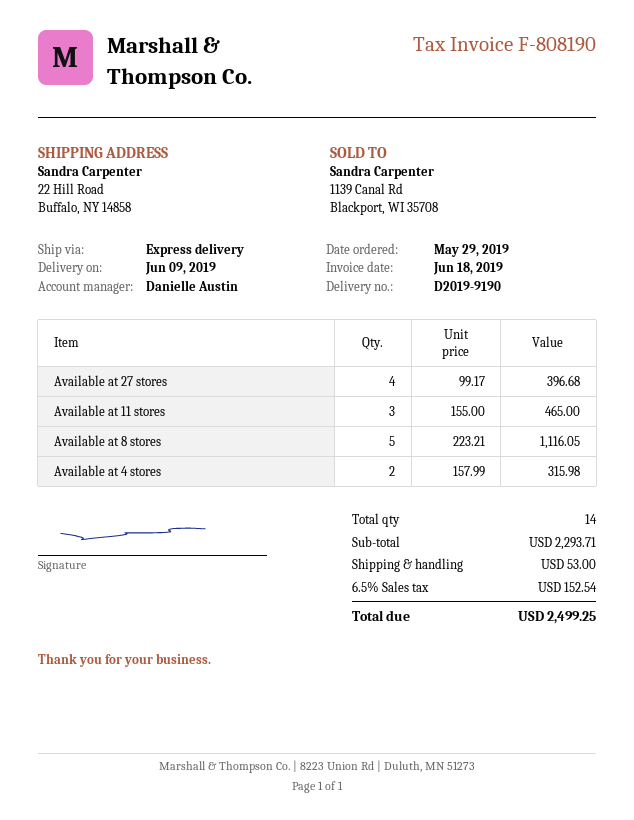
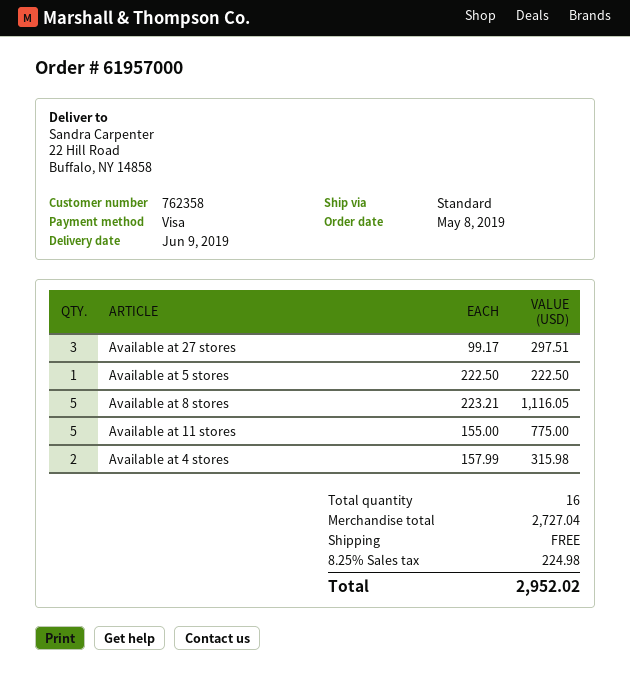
order date: 2019-05-29 -> 2019-05-08
shipping method: express -> standard
Available at 27 stores: 4 x 99.17 = 396.68 -> 3 x 99.17 = 297.51
Available at 11 stores: 3 x 155.00 = 465.00 -> 5 x 155.00 = 775.00
Available at 5 stores: none -> 1 x 222.50 = 222.50
total quantity: 14 -> 16
subtotal: 2293.71 -> 2727.04
shipping: 53.00 -> 0.00
tax: 6.5% = 152.54 -> 8.25% = 224.98
total: 2499.25 -> 2952.02

